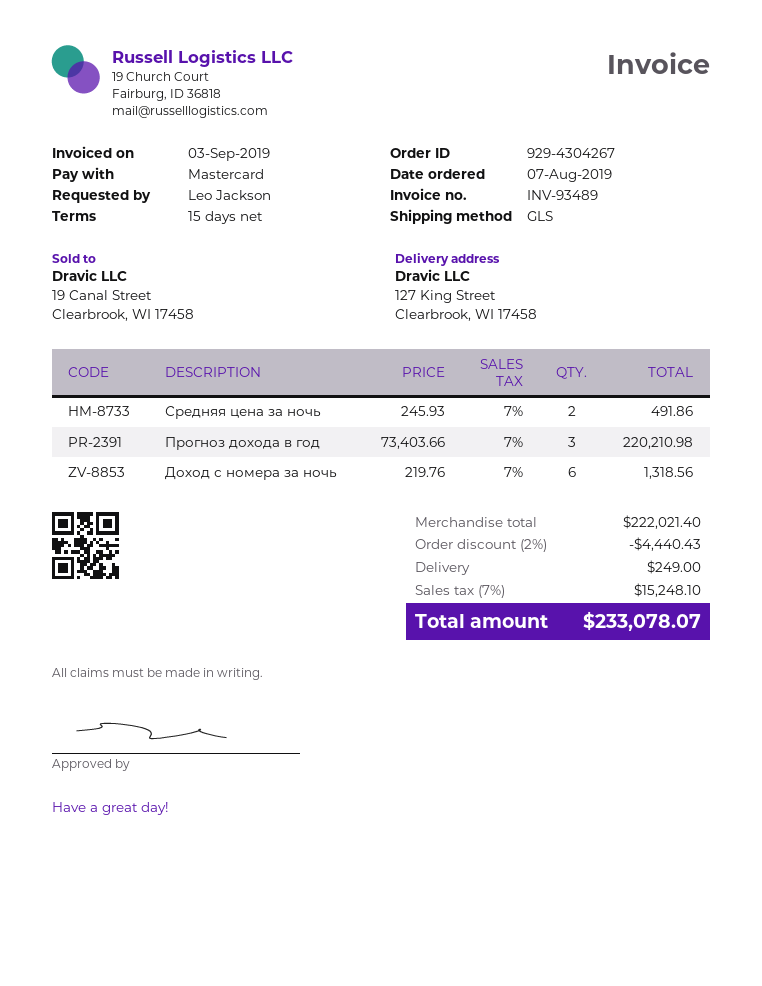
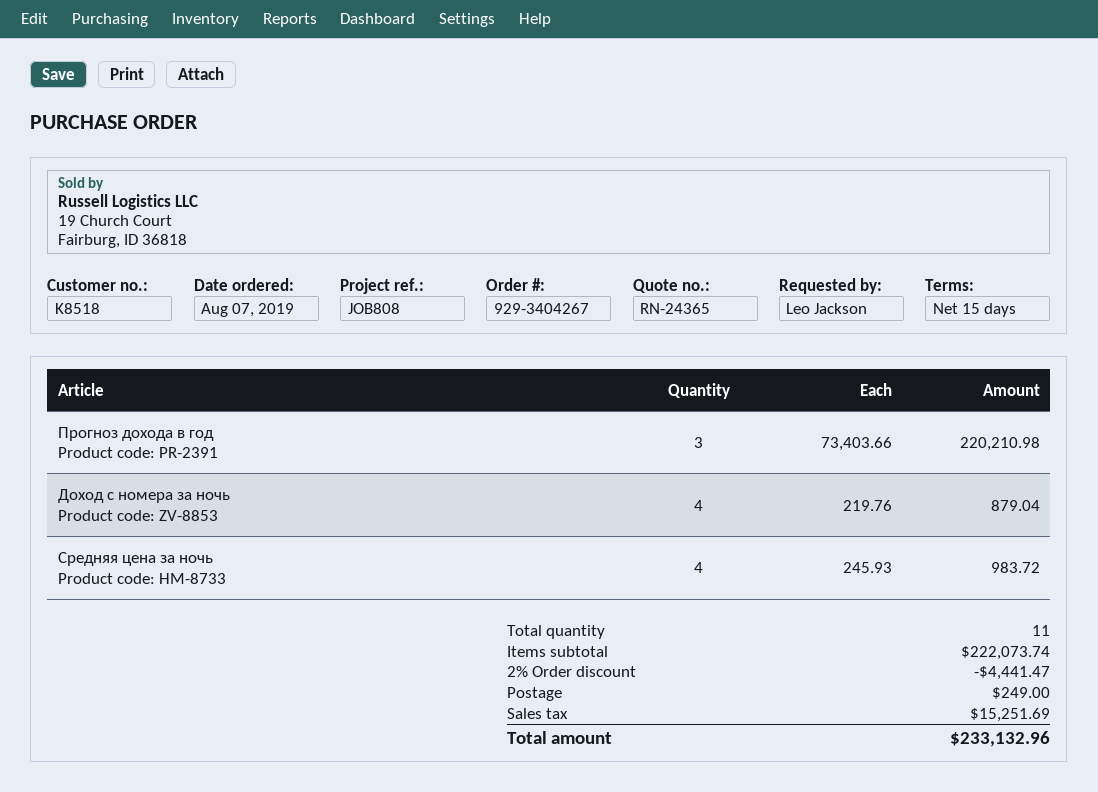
order number: 929-4304267 -> 929-3404267
Средняя цена за ночь: 2 x 245.93 = 491.86 -> 4 x 245.93 = 983.72
Доход с номера за ночь: 6 x 219.76 = 1318.56 -> 4 x 219.76 = 879.04
subtotal: 222021.40 -> 222073.74
discount: 2% = 4440.43 -> 2% = 4441.47
tax: 15248.10 -> 15251.69
total: 233078.07 -> 233132.96

